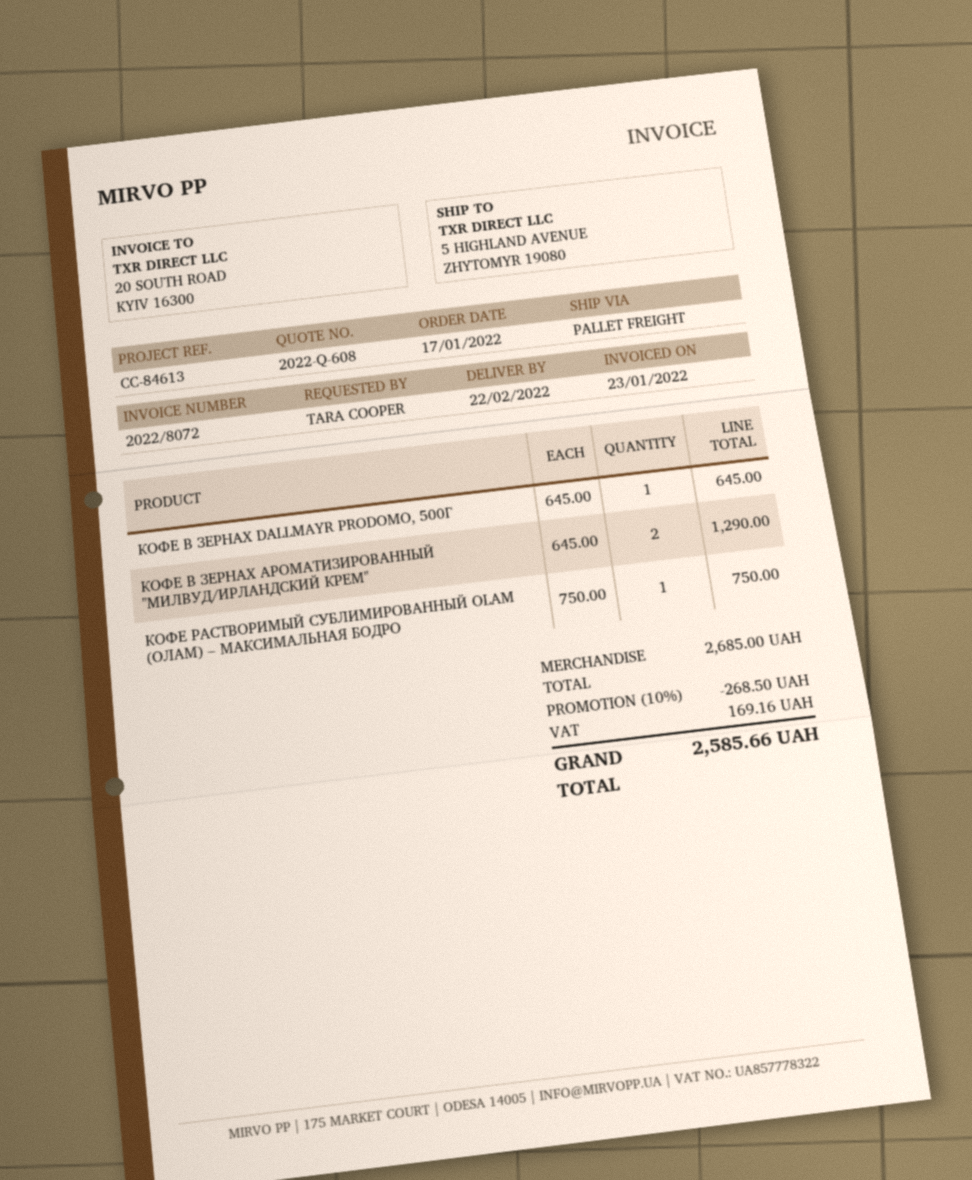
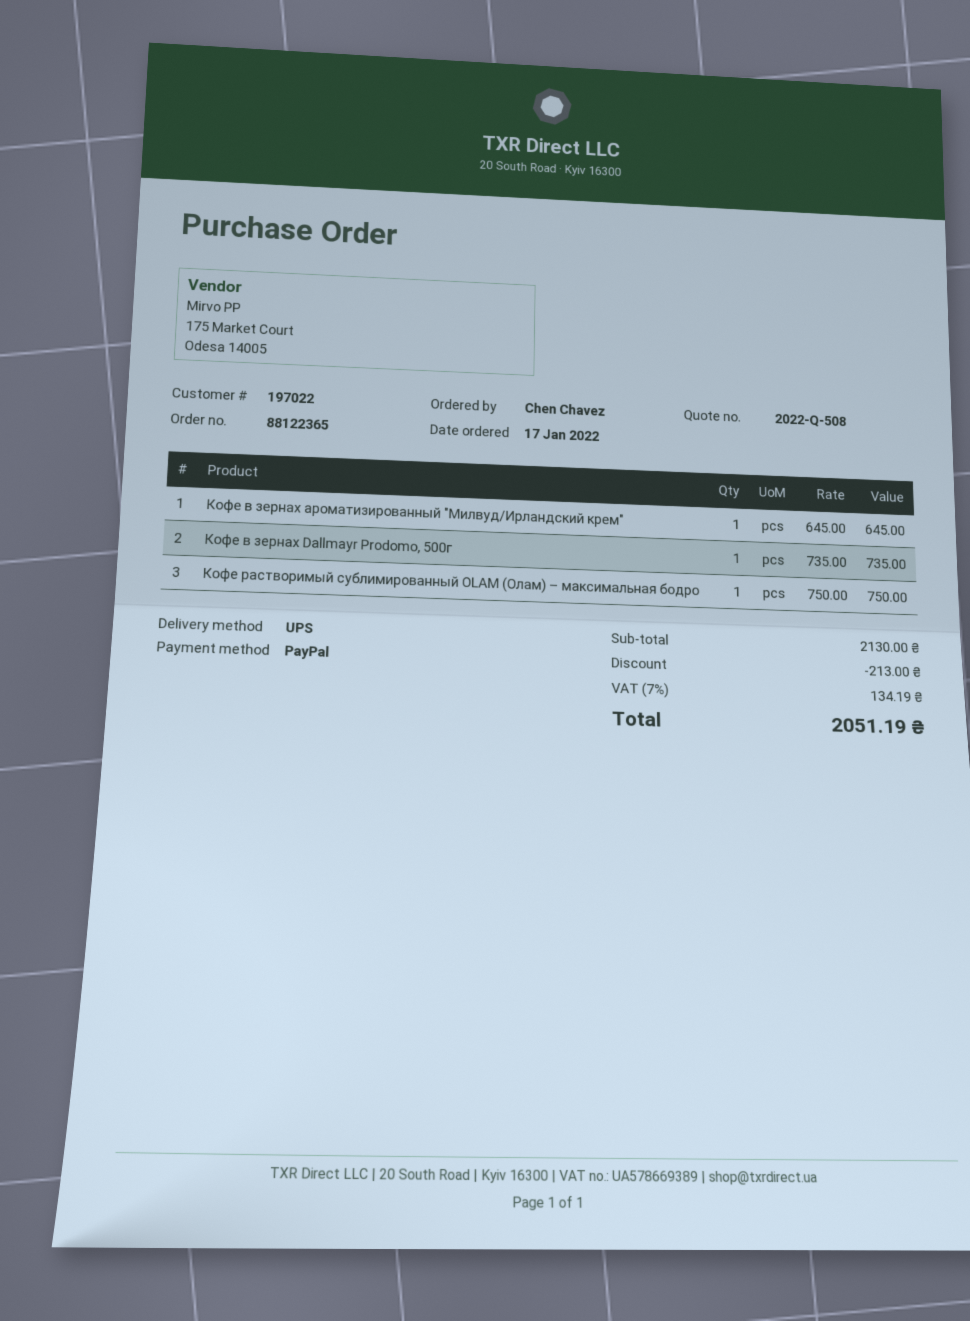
quote number: 2022-Q-608 -> 2022-Q-508
ordered by: TARA COOPER -> Chen Chavez
shipping method: pallet freight -> UPS
КОФЕ В ЗЕРНАХ DALLMAYR PRODOMO, 500Г: 1 x 645.00 = 645.00 -> 1 x 735.00 = 735.00
КОФЕ В ЗЕРНАХ АРОМАТИЗИРОВАННЫЙ "МИЛВУД/ИРЛАНДСКИЙ КРЕМ": 2 x 645.00 = 1290.00 -> 1 x 645.00 = 645.00
subtotal: 2685.00 -> 2130.00
discount: 268.50 -> 213.00
tax: 169.16 -> 134.19
total: 2585.66 -> 2051.19

